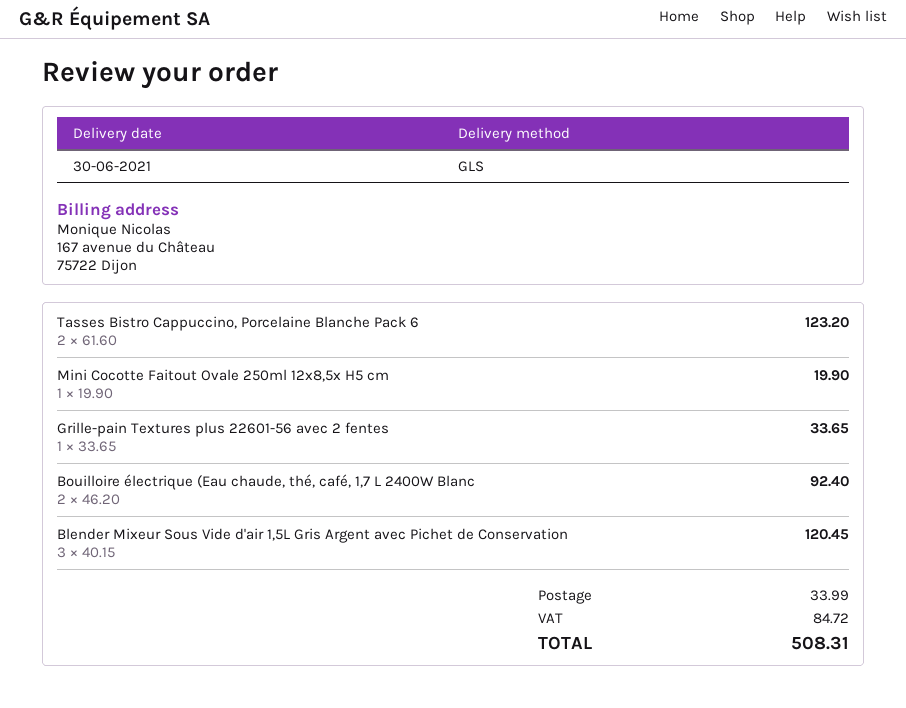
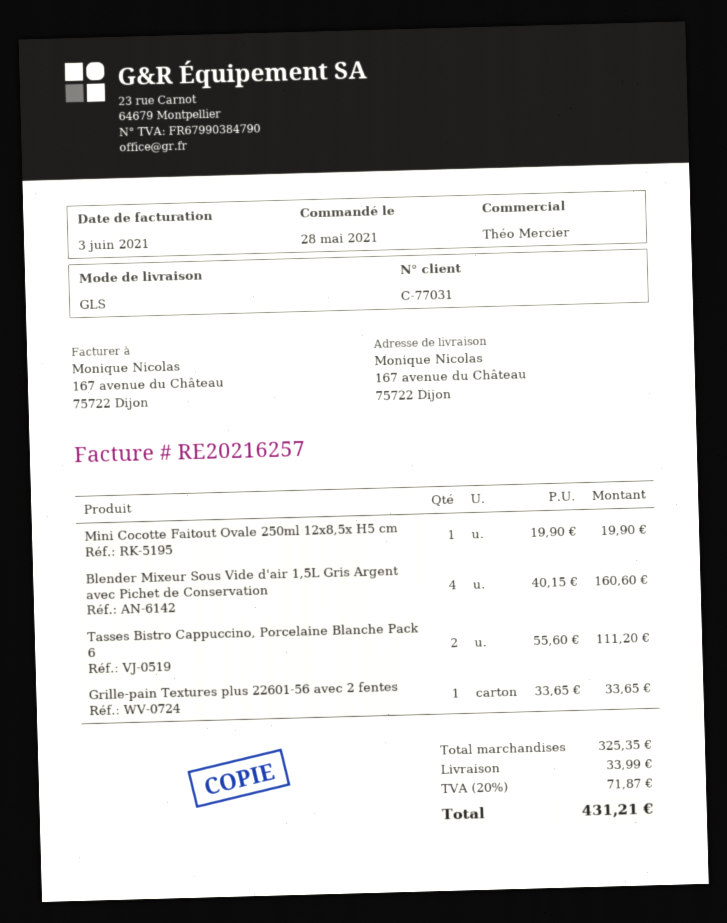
Tasses Bistro Cappuccino, Porcelaine Blanche Pack 6: 2 x 61.60 = 123.20 -> 2 x 55.60 = 111.20
Bouilloire électrique (Eau chaude, thé, café, 1,7 L 2400W Blanc: 2 x 46.20 = 92.40 -> none
Blender Mixeur Sous Vide d'air 1,5L Gris Argent avec Pichet de Conservation: 3 x 40.15 = 120.45 -> 4 x 40.15 = 160.60
tax: 84.72 -> 71.87
total: 508.31 -> 431.21

